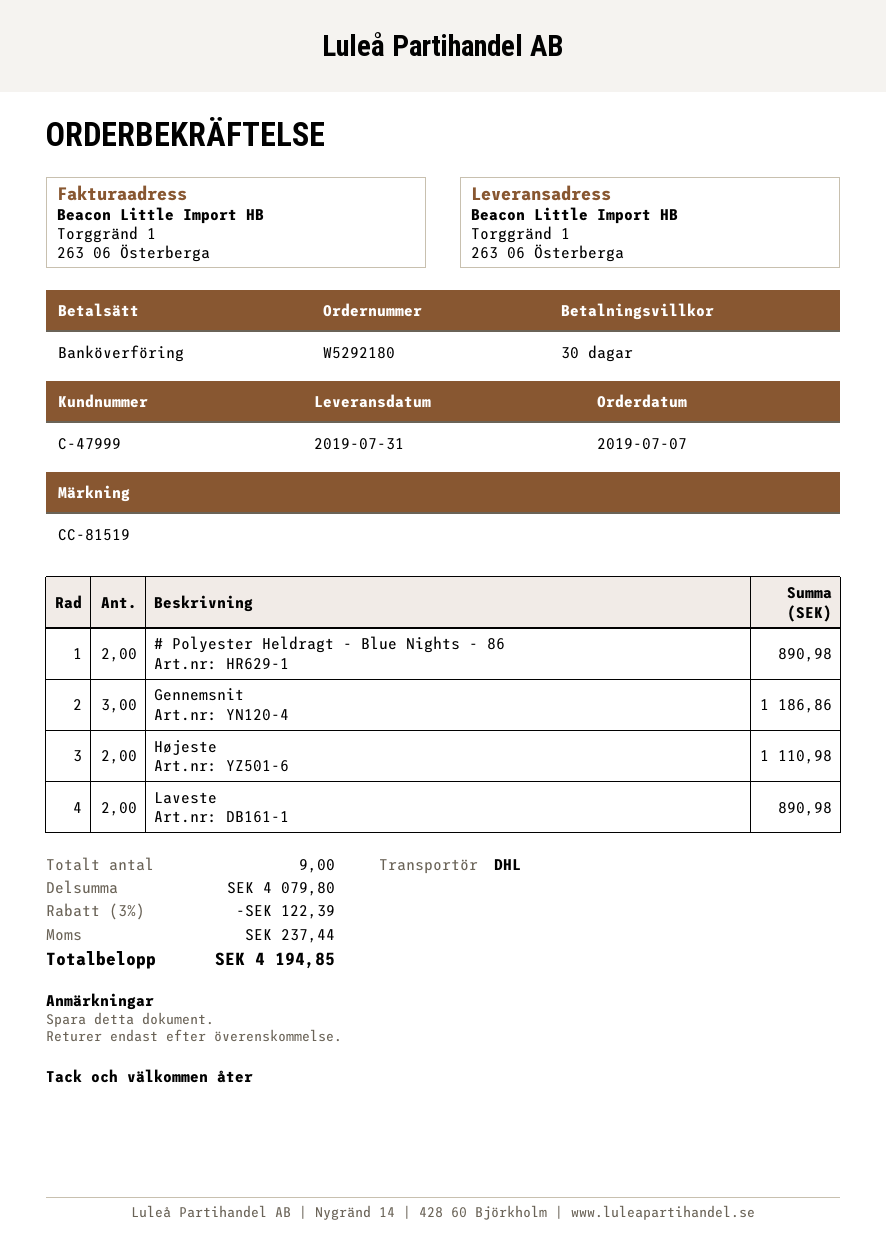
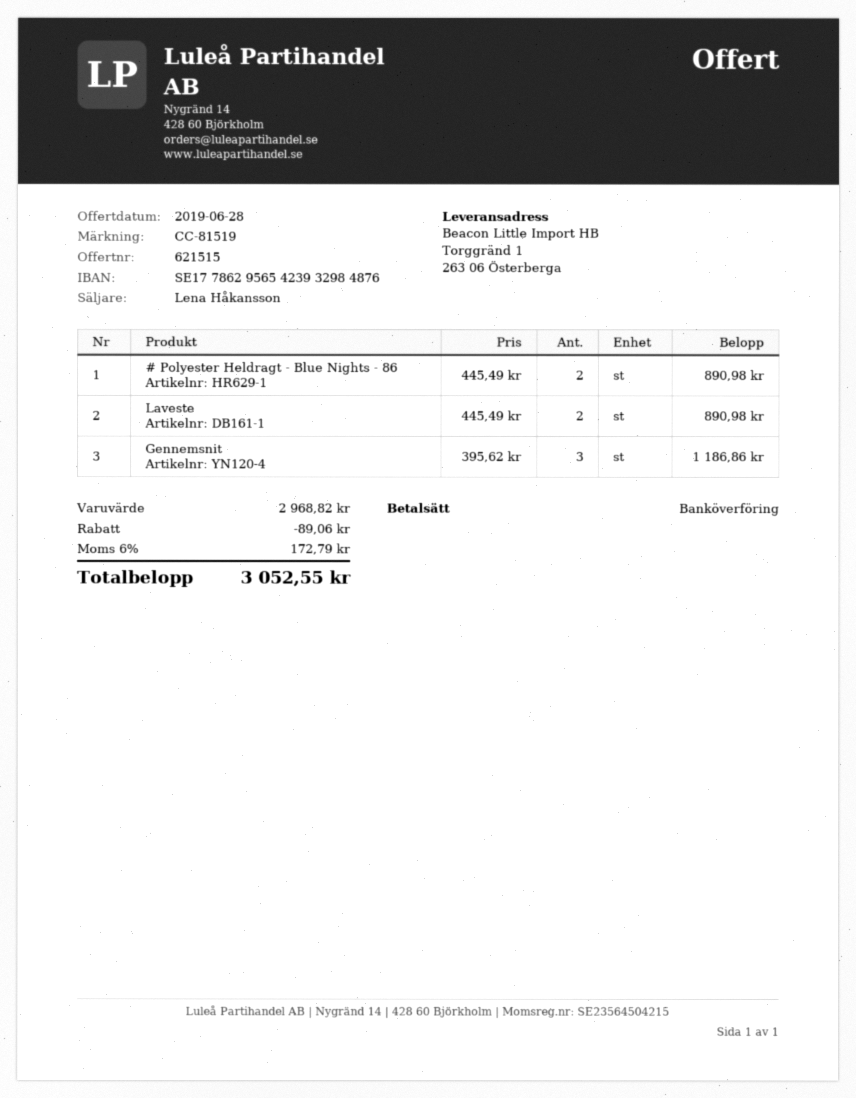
Højeste: 2 for 1110.98 -> none
subtotal: 4079.80 -> 2968.82
discount: 122.39 -> 89.06
tax: 237.44 -> 172.79
total: 4194.85 -> 3052.55

